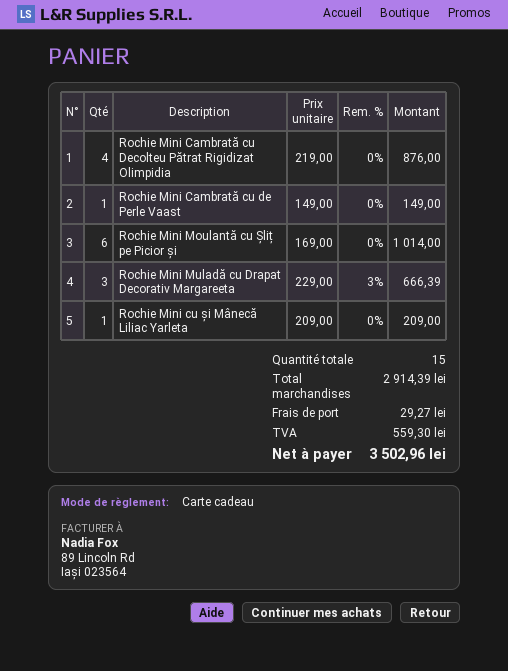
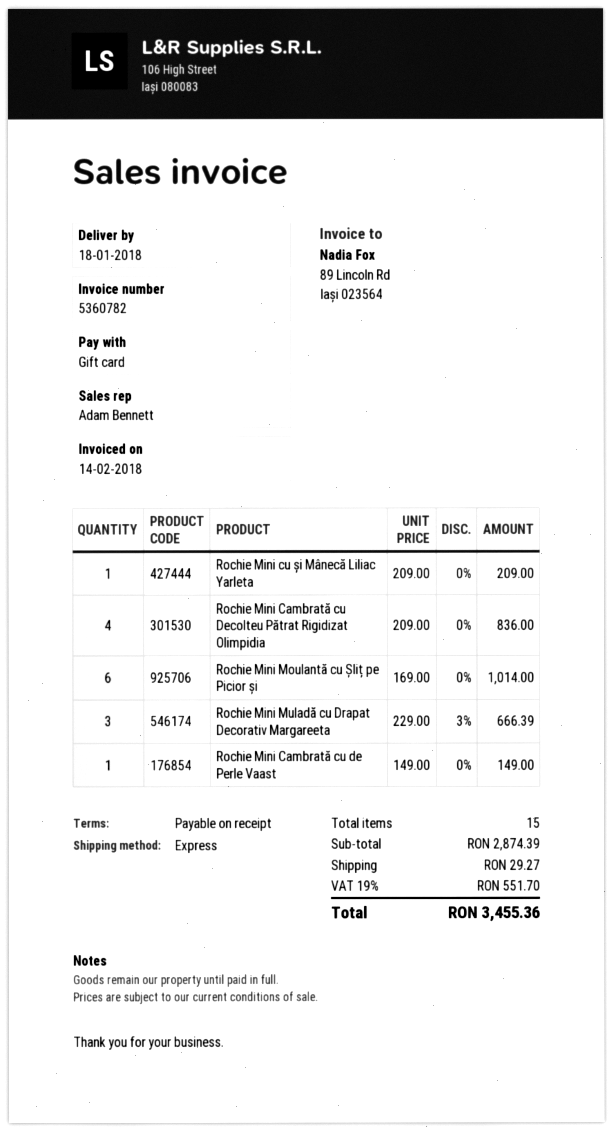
Rochie Mini Cambrată cu Decolteu Pătrat Rigidizat Olimpidia: 4 x 219.00 = 876.00 -> 4 x 209.00 = 836.00
subtotal: 2914.39 -> 2874.39
tax: 559.30 -> 551.70
total: 3502.96 -> 3455.36

